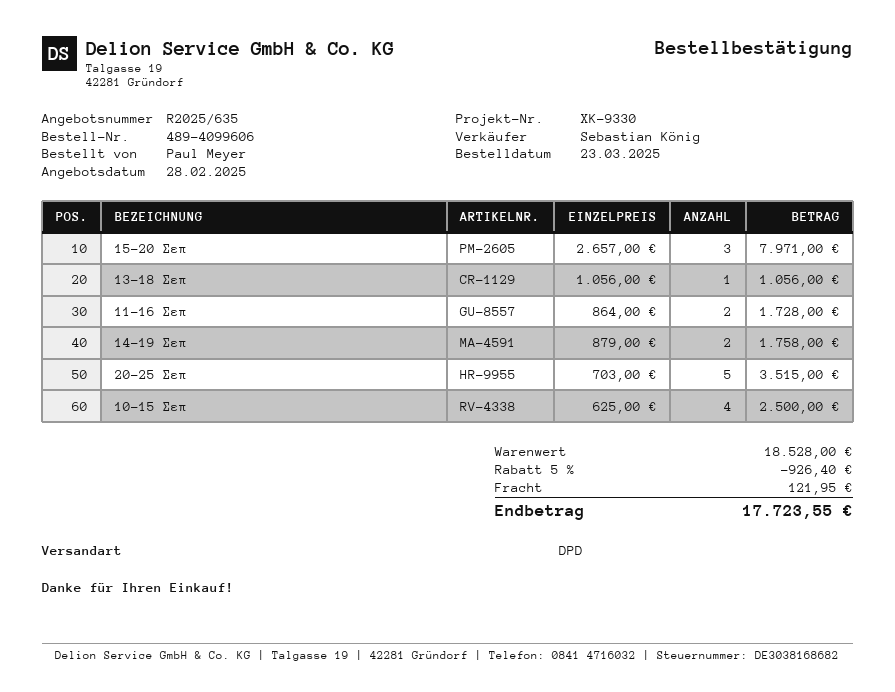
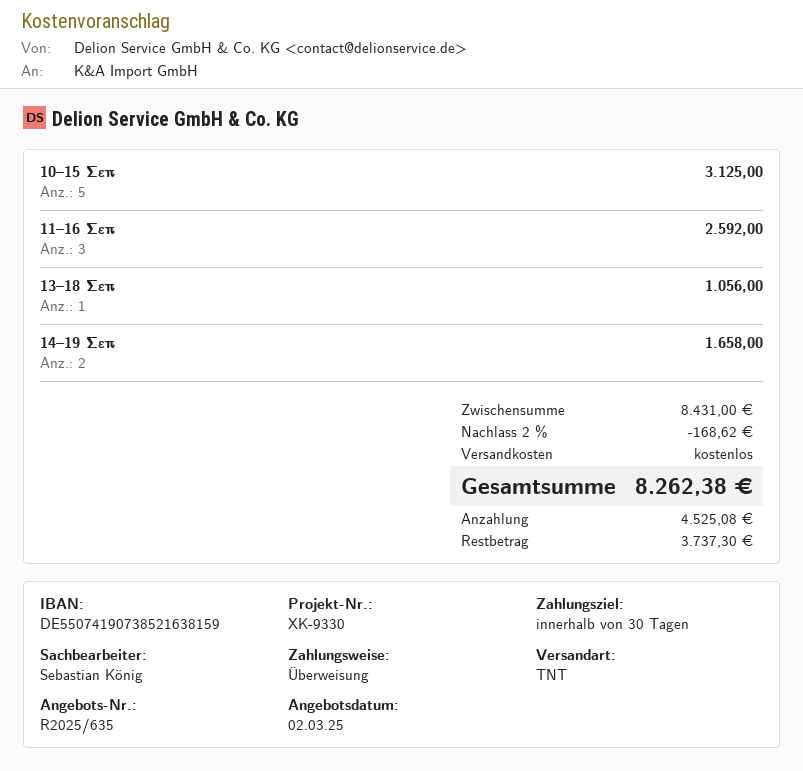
quote date: 2025-02-28 -> 2025-03-02
shipping method: DPD -> TNT
15–20 Σεπ: 3 for 7971.00 -> none
11–16 Σεπ: 2 for 1728.00 -> 3 for 2592.00
14–19 Σεπ: 2 for 1758.00 -> 2 for 1658.00
20–25 Σεπ: 5 for 3515.00 -> none
10–15 Σεπ: 4 for 2500.00 -> 5 for 3125.00
subtotal: 18528.00 -> 8431.00
discount: 5% = 926.40 -> 2% = 168.62
shipping: 121.95 -> 0.00
total: 17723.55 -> 8262.38

